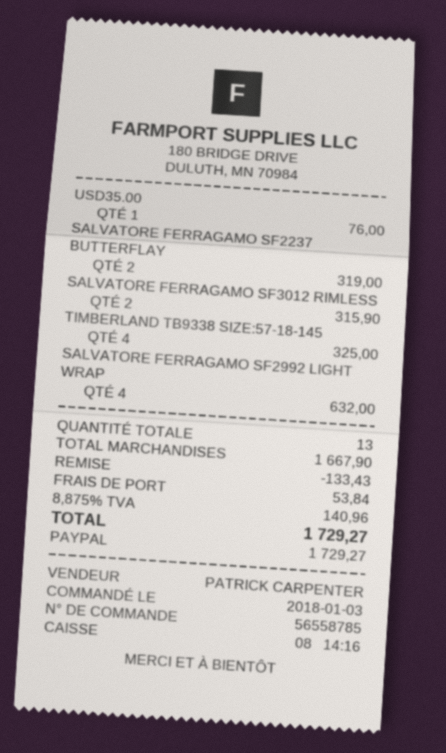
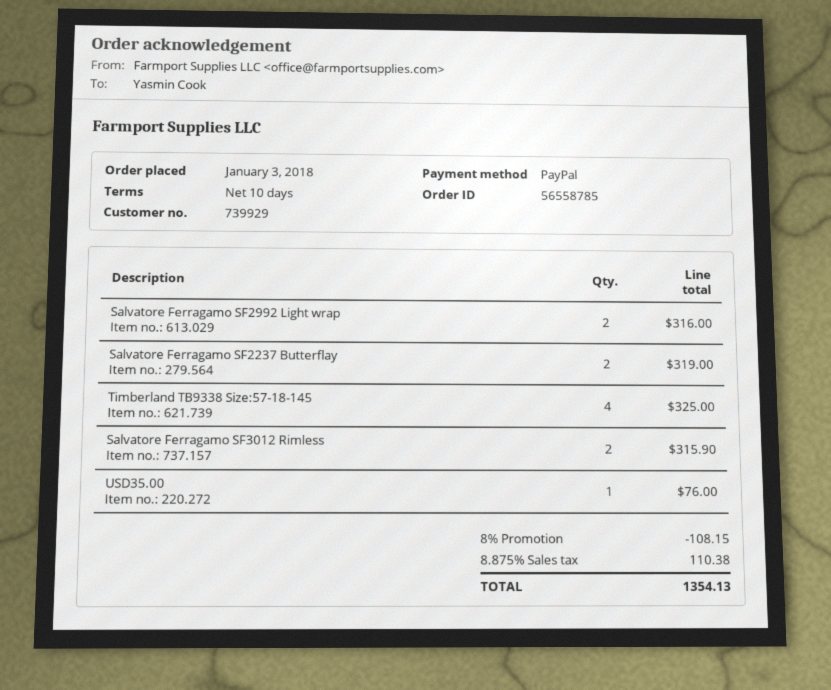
SALVATORE FERRAGAMO SF2992 LIGHT WRAP: 4 for 632.00 -> 2 for 316.00
discount: 133.43 -> 108.15
shipping: 53.84 -> none
tax: 8.875% = 140.96 -> 8.875% = 110.38
total: 1729.27 -> 1354.13

